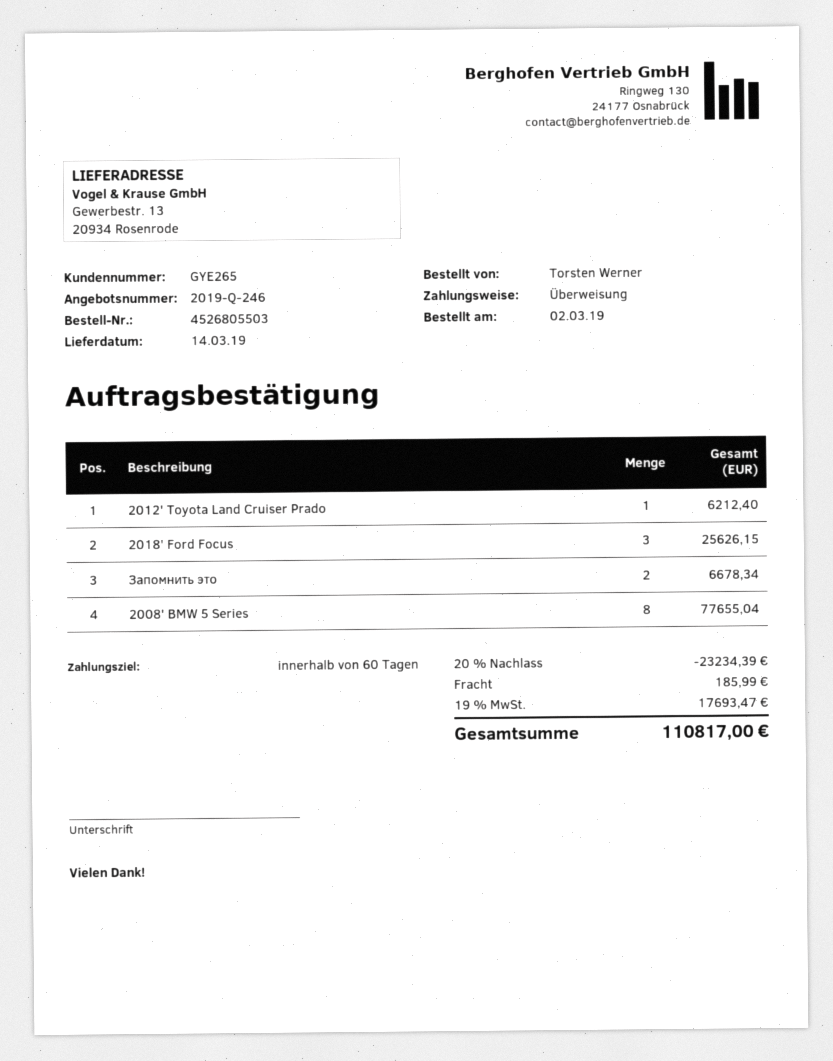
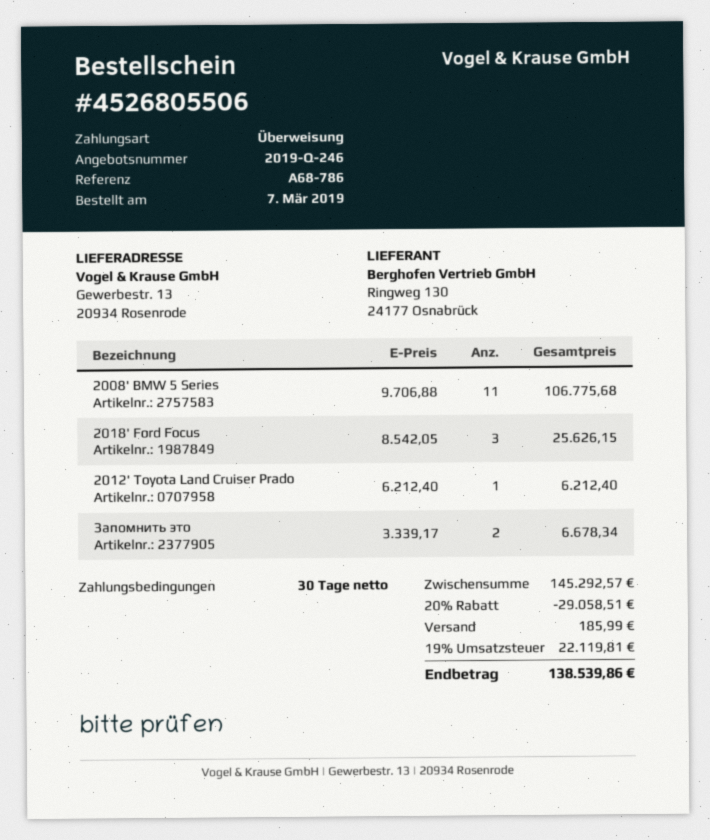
order number: 4526805503 -> 4526805506
order date: 2019-03-02 -> 2019-03-07
payment terms: 60 days -> 30 days
2008' BMW 5 Series: 8 for 77655.04 -> 11 for 106775.68
discount: 20% = 23234.39 -> 20% = 29058.51
tax: 19% = 17693.47 -> 19% = 22119.81
total: 110817.00 -> 138539.86

